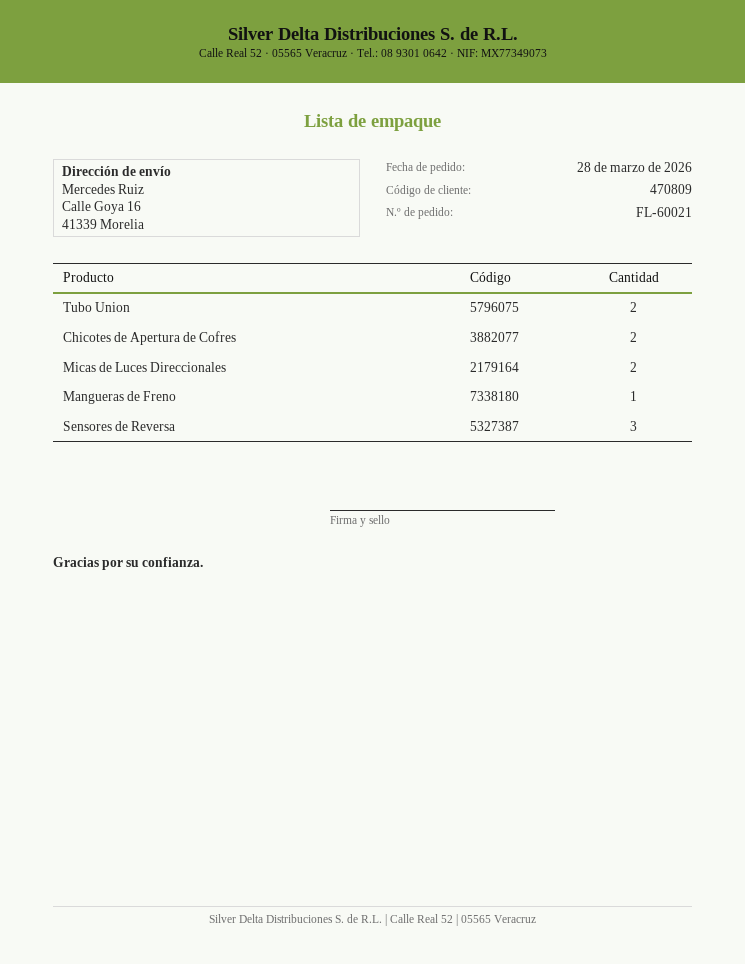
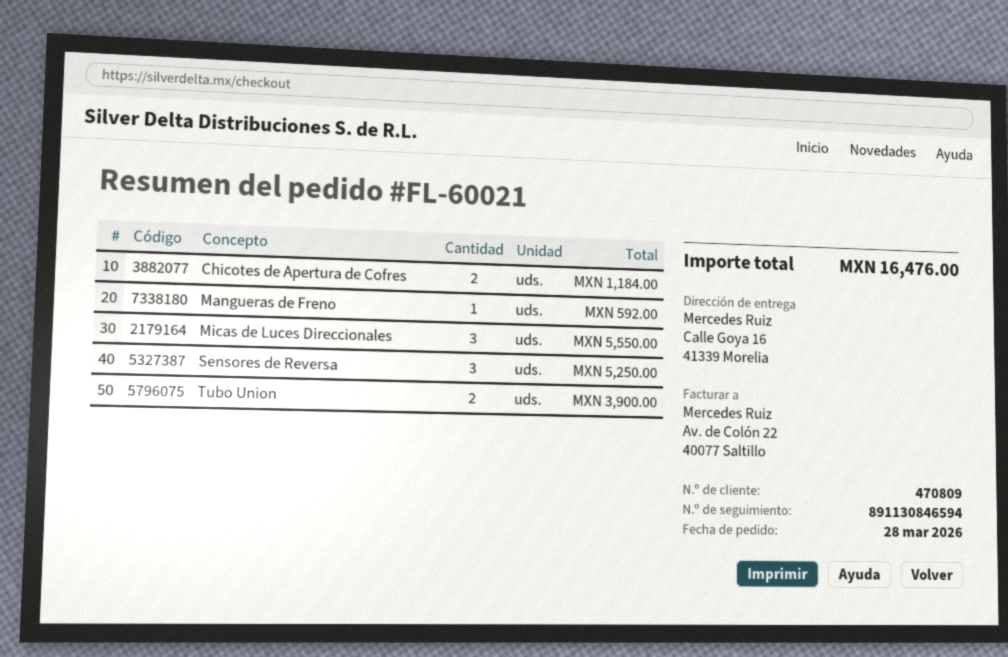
Micas de Luces Direccionales: 2 -> 3

